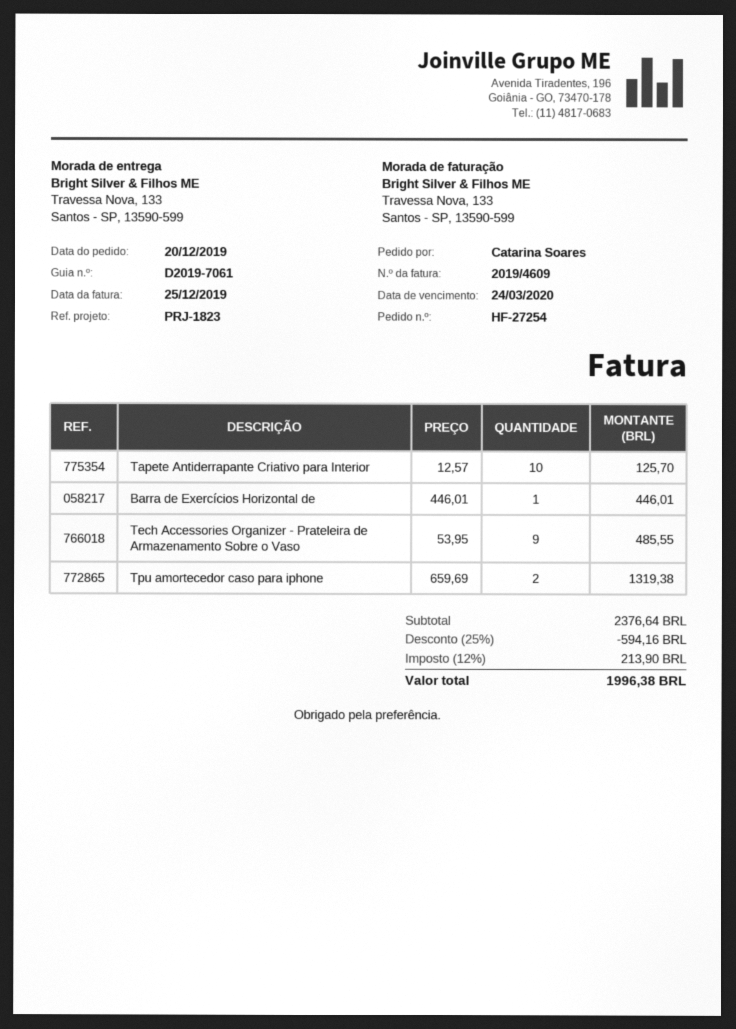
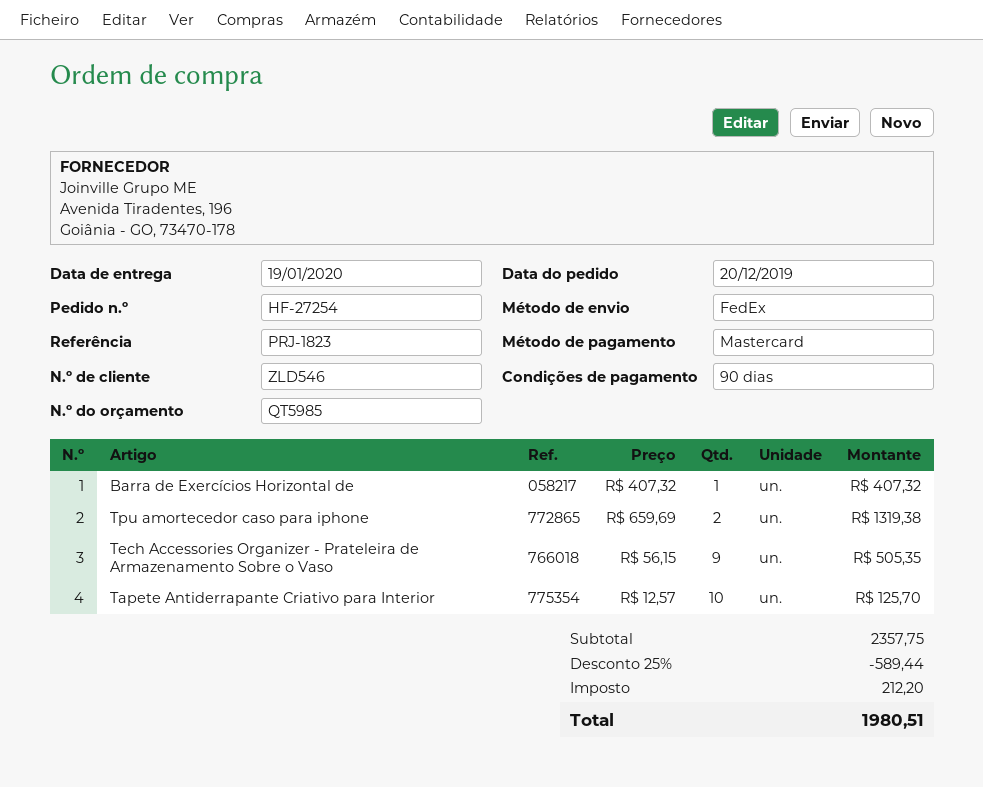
Barra de Exercícios Horizontal de: 1 x 446.01 = 446.01 -> 1 x 407.32 = 407.32
Tech Accessories Organizer - Prateleira de Armazenamento Sobre o Vaso: 9 x 53.95 = 485.55 -> 9 x 56.15 = 505.35
subtotal: 2376.64 -> 2357.75
discount: 25% = 594.16 -> 25% = 589.44
tax: 213.90 -> 212.20
total: 1996.38 -> 1980.51

